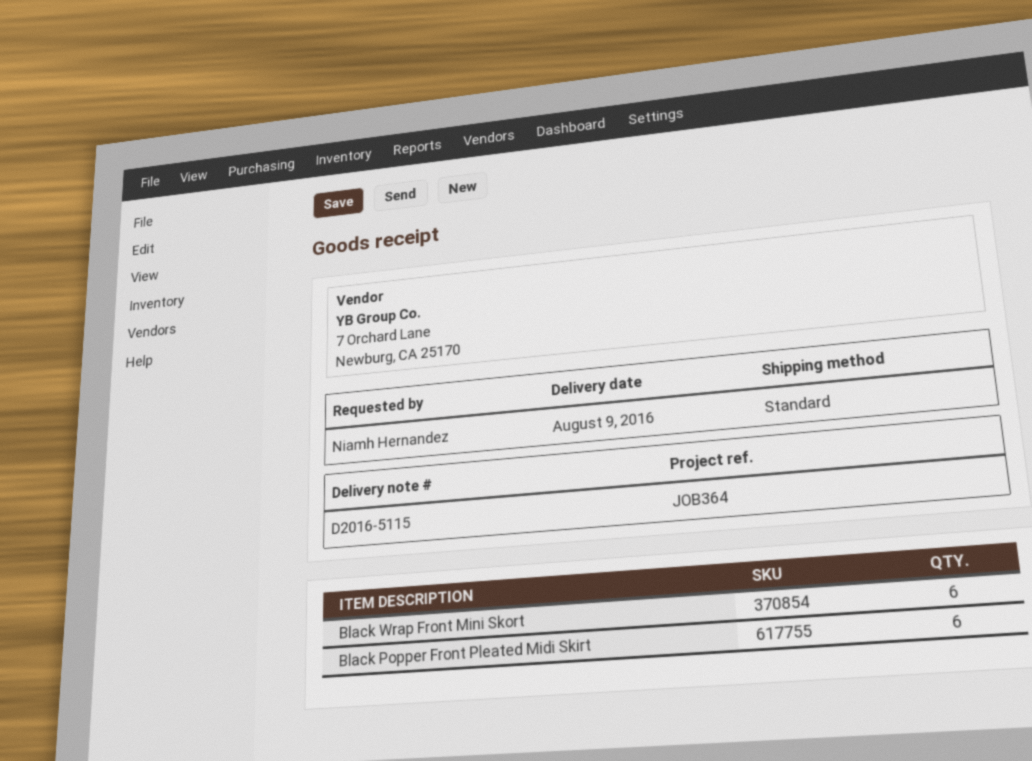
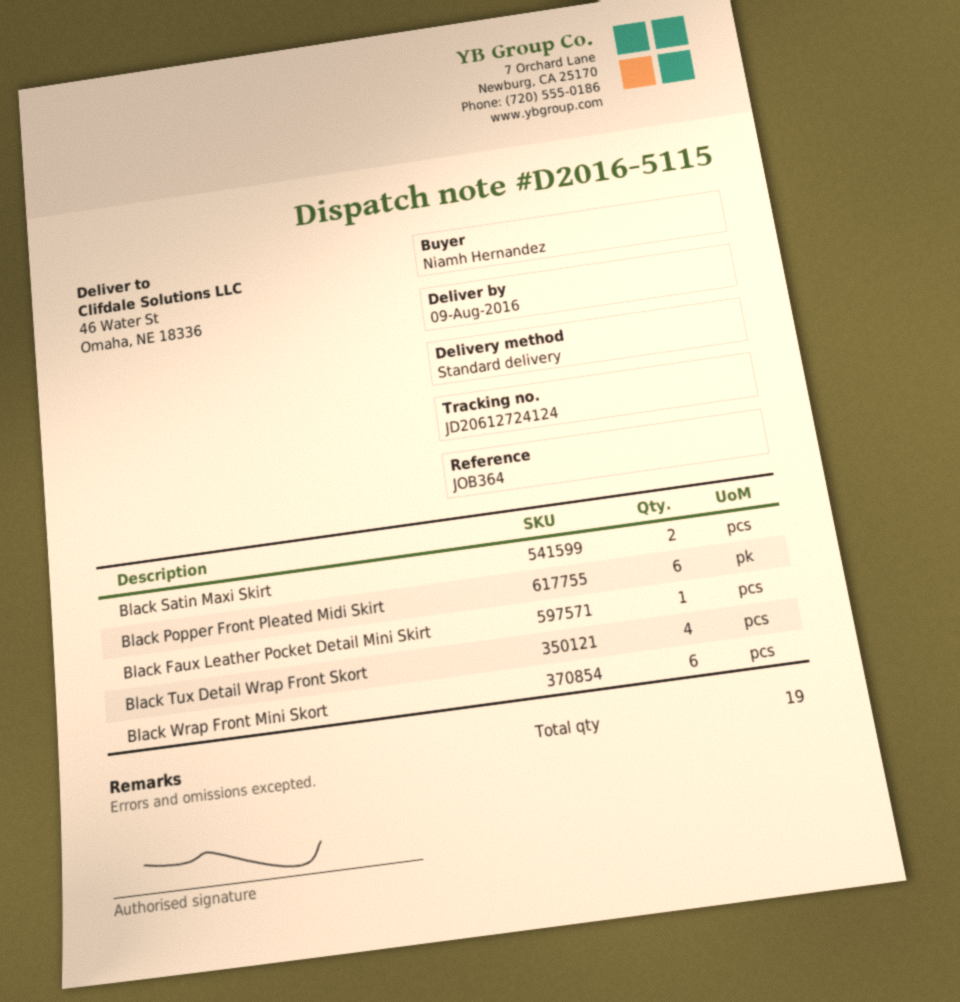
Black Satin Maxi Skirt: none -> 2
Black Faux Leather Pocket Detail Mini Skirt: none -> 1
Black Tux Detail Wrap Front Skort: none -> 4

